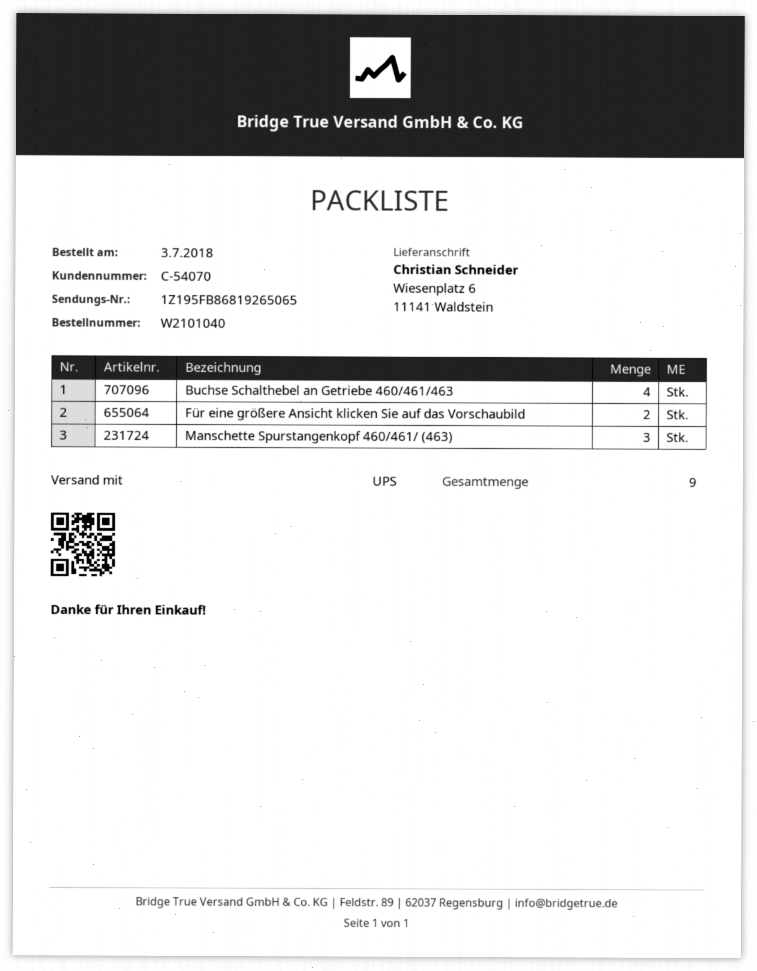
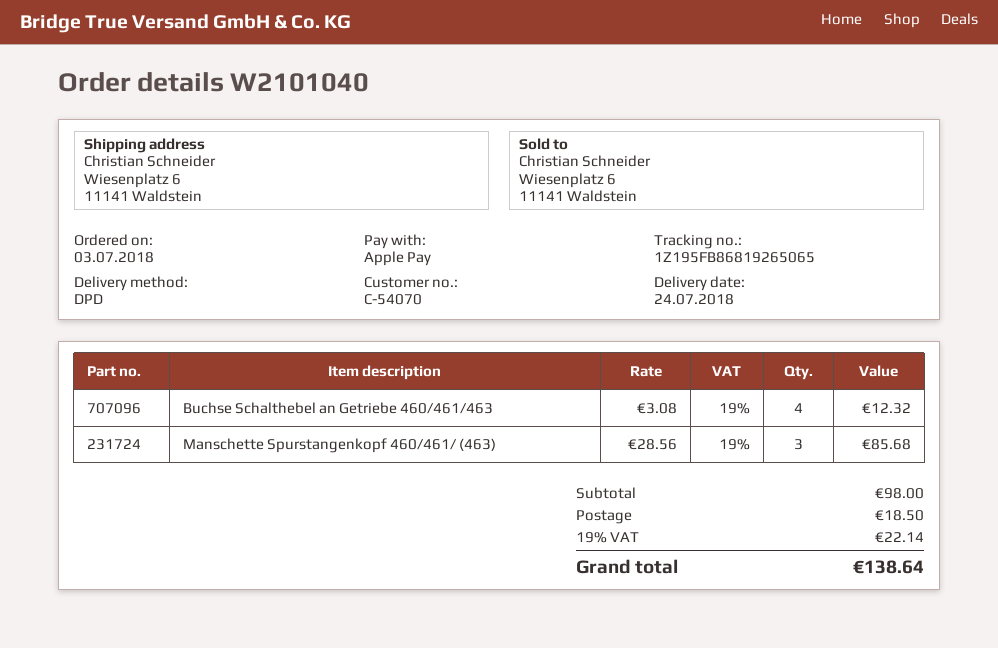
shipping method: UPS -> DPD
Für eine größere Ansicht klicken Sie auf das Vorschaubild: 2 -> none

